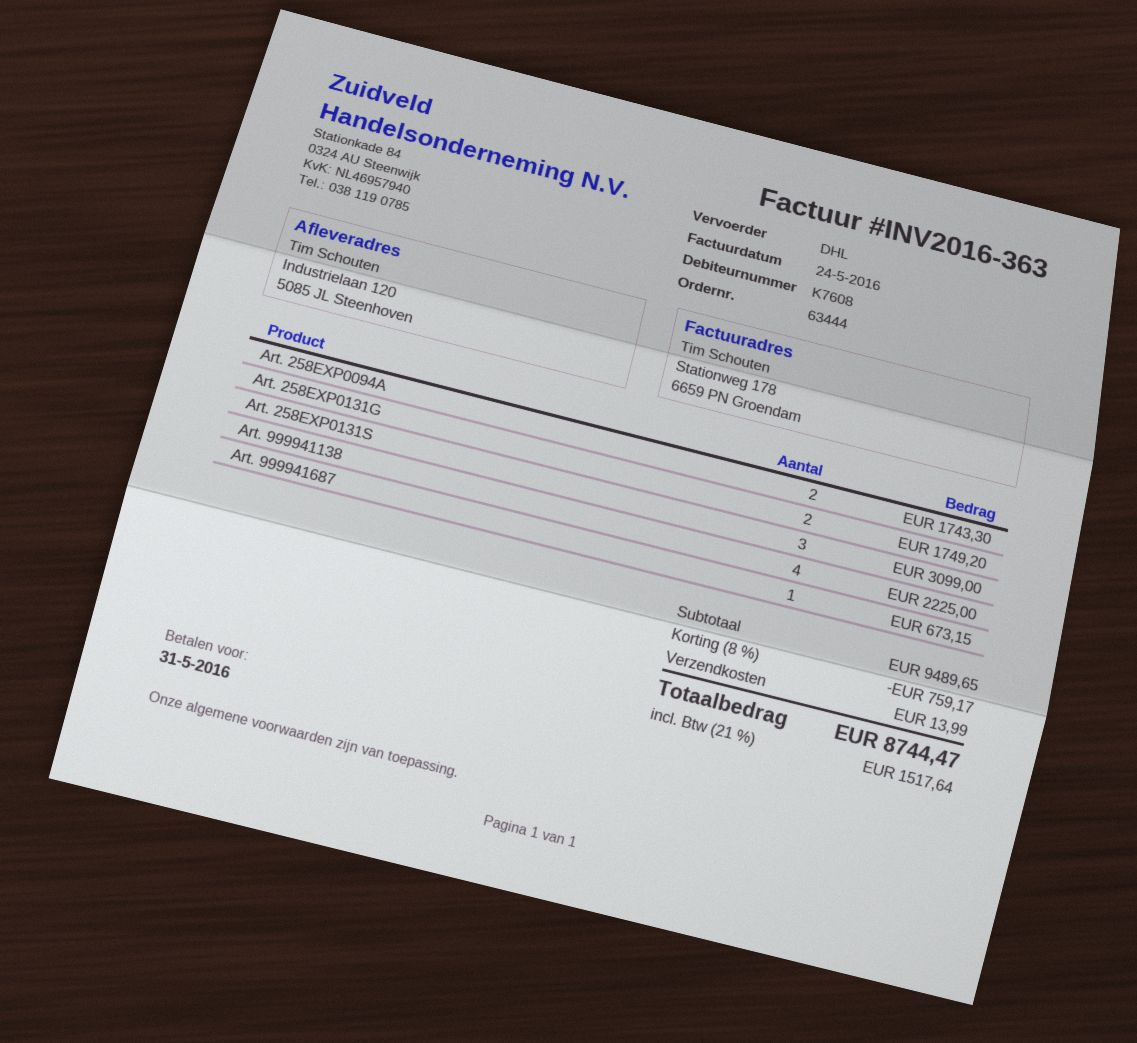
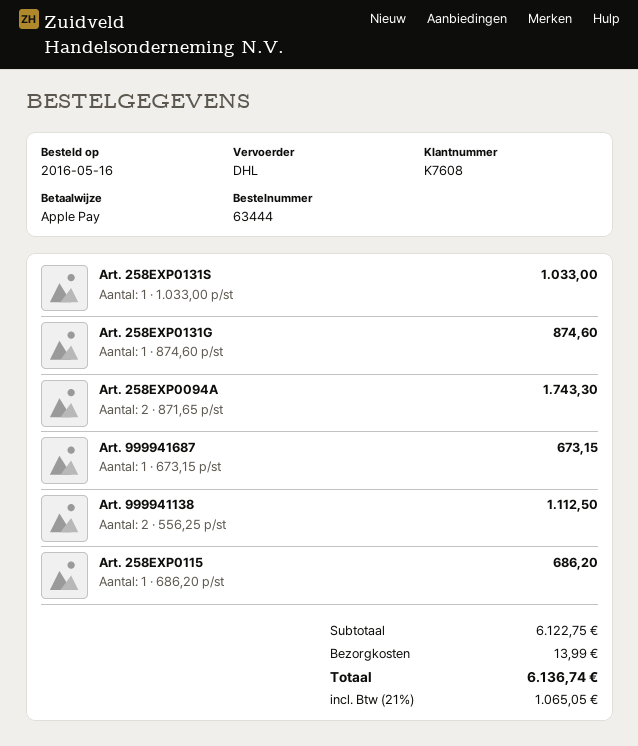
Art. 258EXP0131G: 2 for 1749.20 -> 1 for 874.60
Art. 258EXP0131S: 3 for 3099.00 -> 1 for 1033.00
Art. 999941138: 4 for 2225.00 -> 2 for 1112.50
Art. 258EXP0115: none -> 1 for 686.20
subtotal: 9489.65 -> 6122.75
discount: 8% = 759.17 -> none
tax: 21% = 1517.64 -> 21% = 1065.05
total: 8744.47 -> 6136.74

